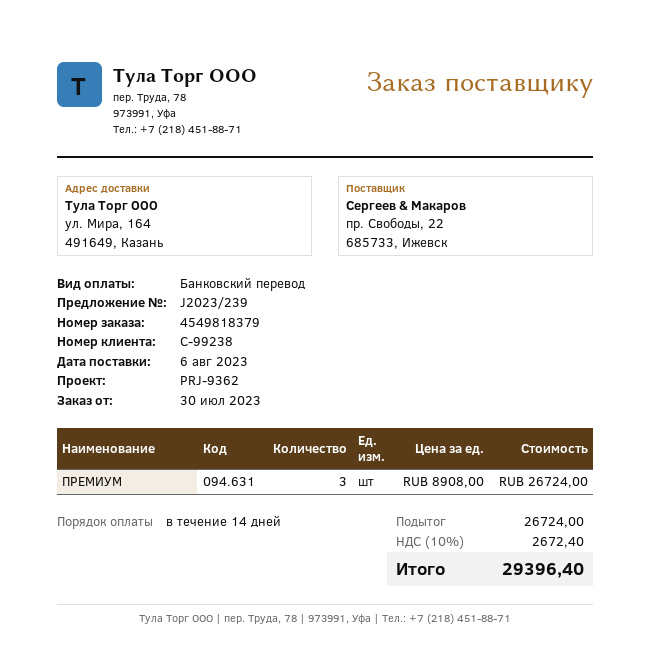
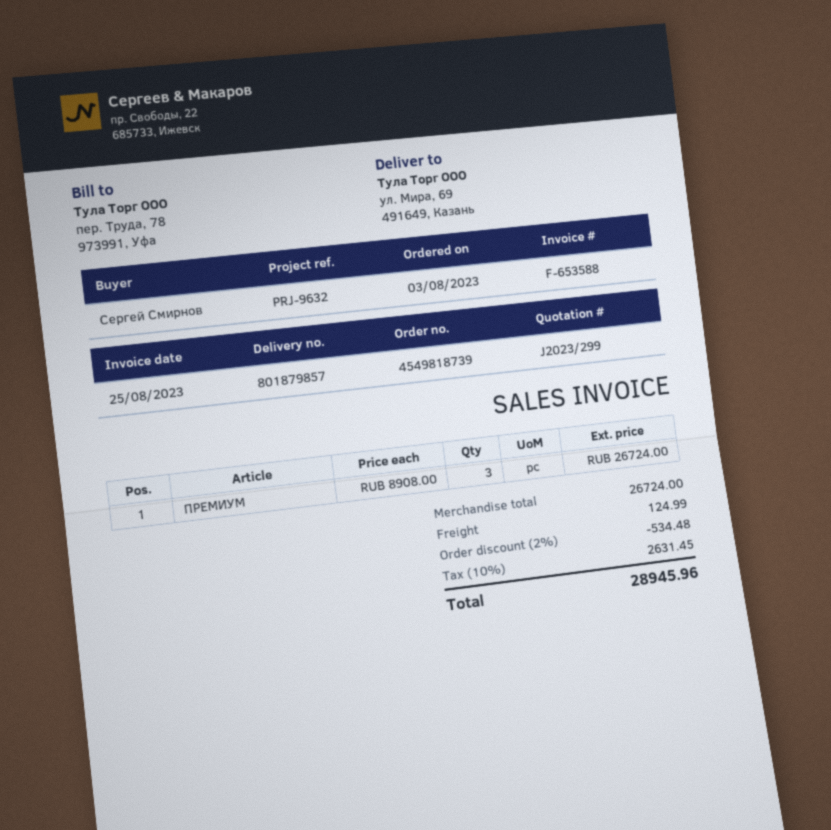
quote number: J2023/239 -> J2023/299
order number: 4549818379 -> 4549818739
order date: 2023-07-30 -> 2023-08-03
reference: PRJ-9362 -> PRJ-9632
ship to: ул. Мира, 164, 491649, Казань -> ул. Мира, 69, 491649, Казань
discount: none -> 2% = 534.48
shipping: none -> 124.99
tax: 10% = 2672.40 -> 10% = 2631.45
total: 29396.40 -> 28945.96

